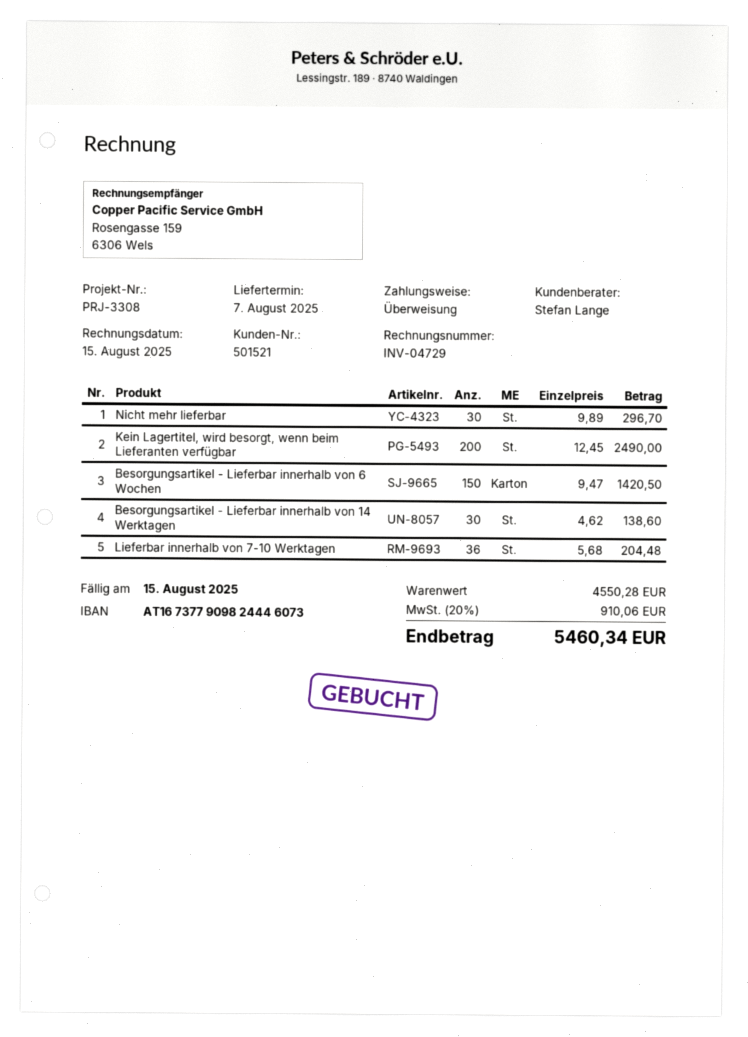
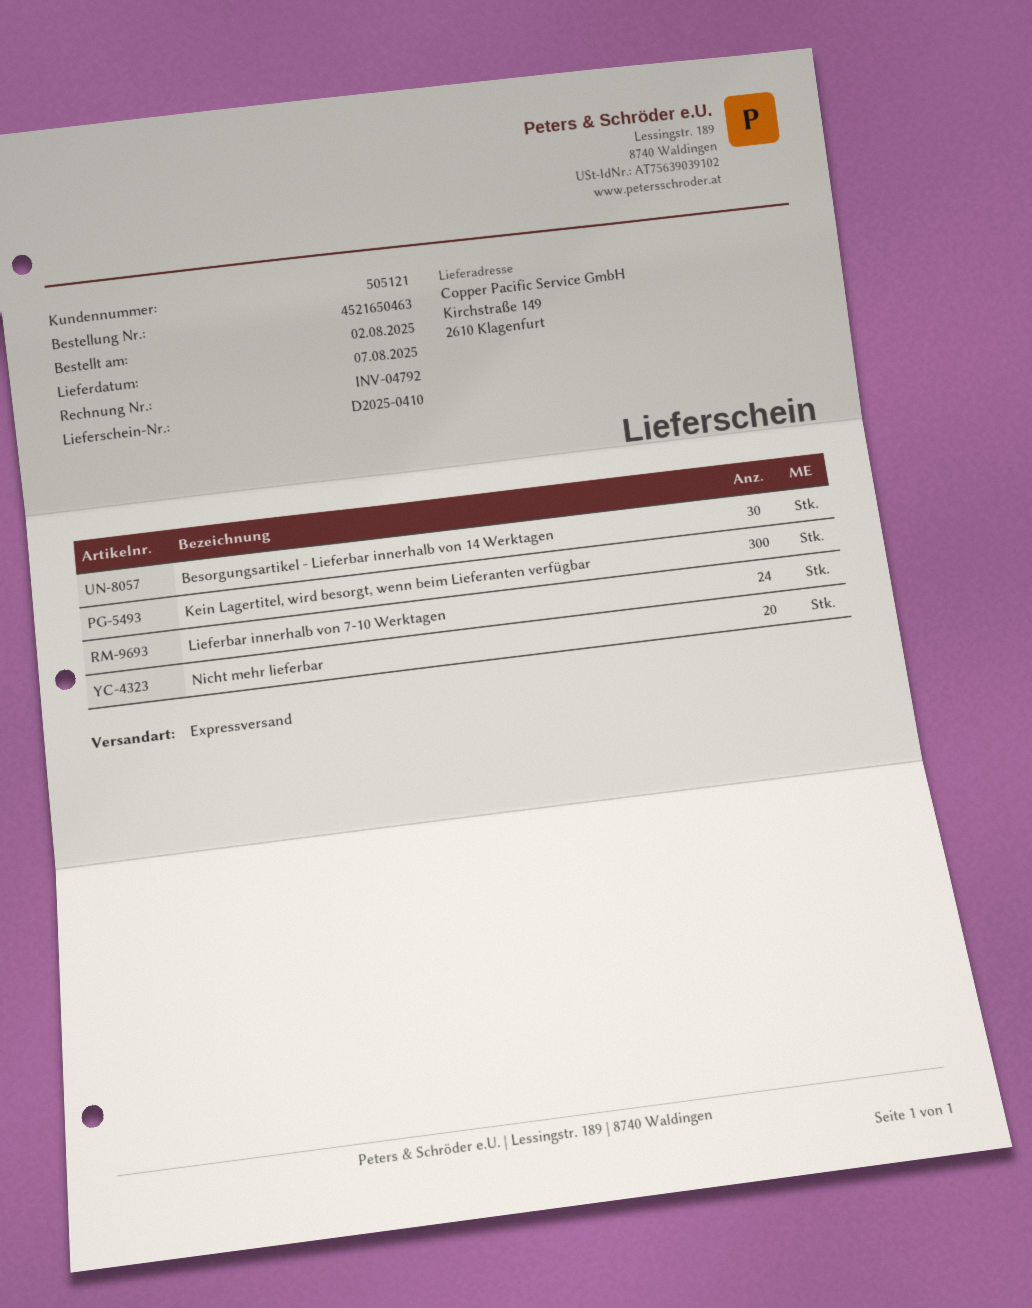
invoice number: INV-04729 -> INV-04792
customer number: 501521 -> 505121
Nicht mehr lieferbar: 30 -> 20
Kein Lagertitel, wird besorgt, wenn beim Lieferanten verfügbar: 200 -> 300
Besorgungsartikel - Lieferbar innerhalb von 6 Wochen: 150 -> none
Lieferbar innerhalb von 7-10 Werktagen: 36 -> 24

